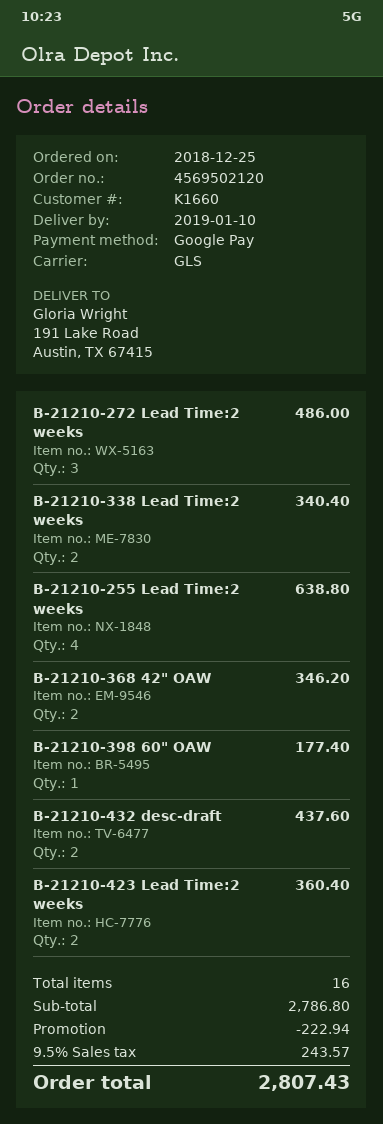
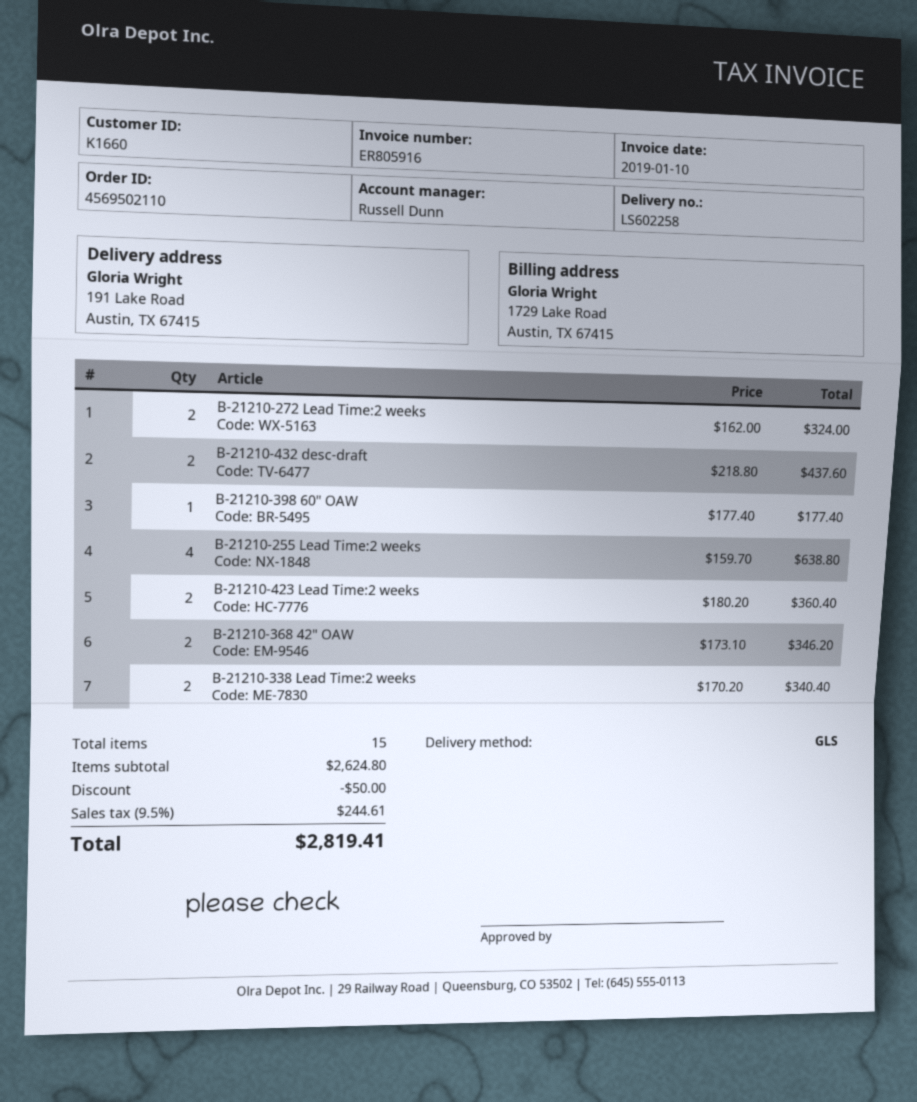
order number: 4569502120 -> 4569502110
B-21210-272 Lead Time:2 weeks: 3 for 486.00 -> 2 for 324.00
total quantity: 16 -> 15
subtotal: 2786.80 -> 2624.80
discount: 222.94 -> 50.00
tax: 9.5% = 243.57 -> 9.5% = 244.61
total: 2807.43 -> 2819.41

